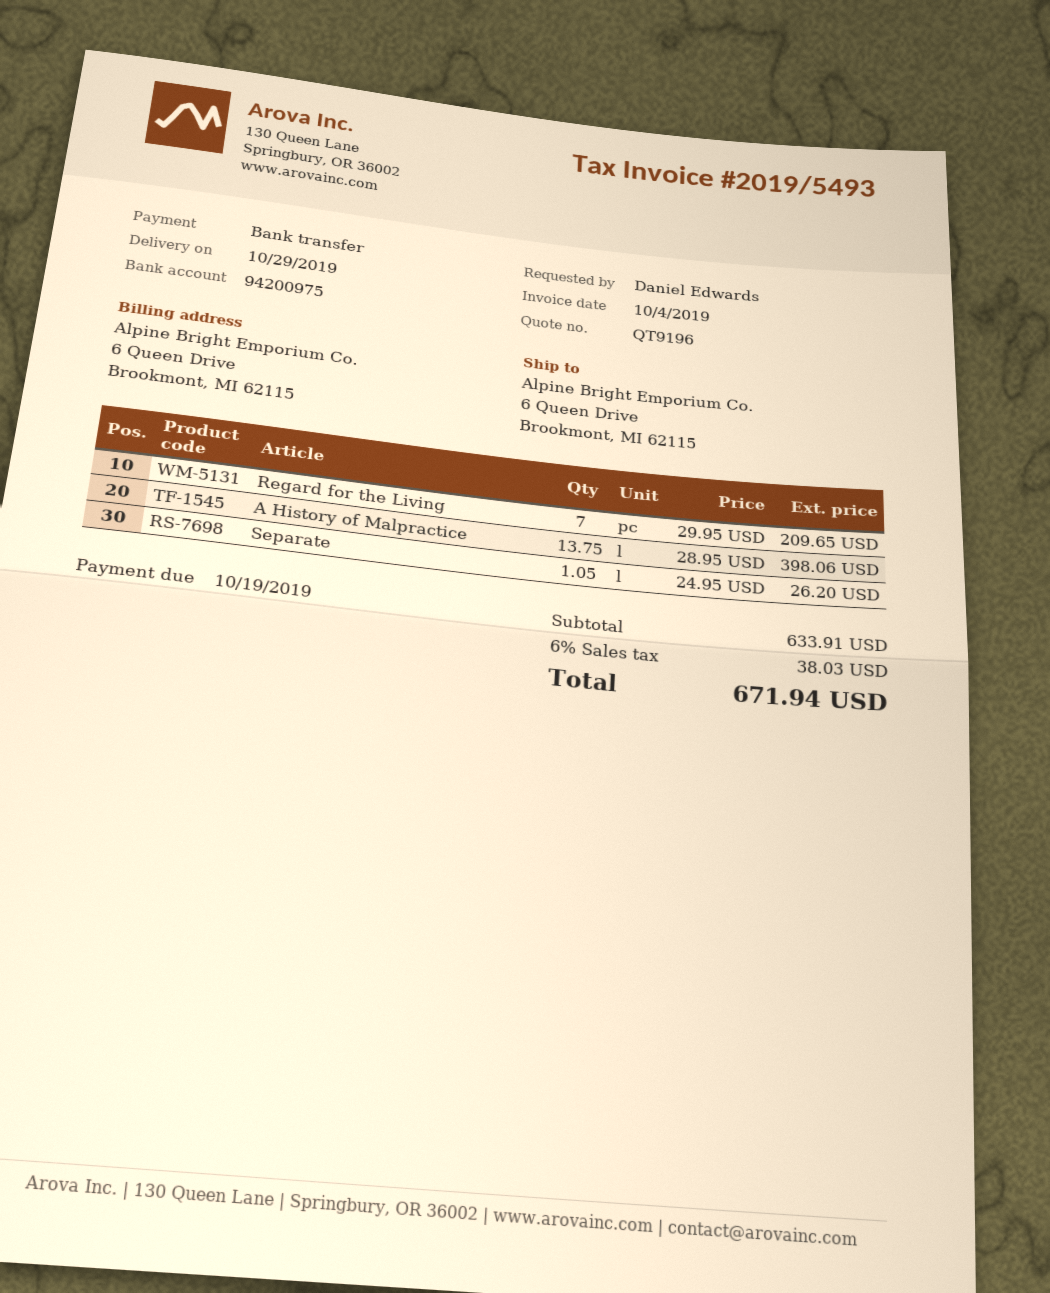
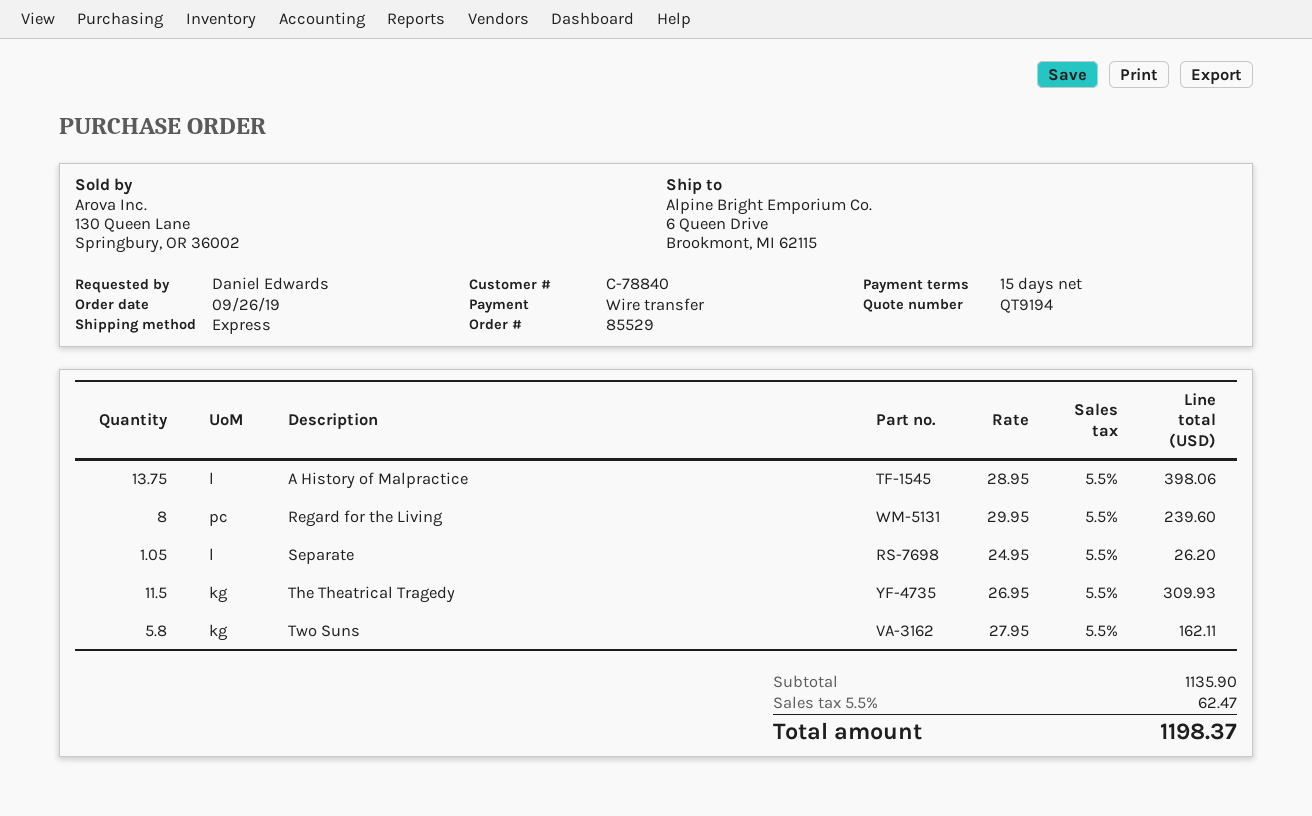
quote number: QT9196 -> QT9194
Regard for the Living: 7 x 29.95 = 209.65 -> 8 x 29.95 = 239.60
The Theatrical Tragedy: none -> 11.5 x 26.95 = 309.93
Two Suns: none -> 5.8 x 27.95 = 162.11
subtotal: 633.91 -> 1135.90
tax: 6% = 38.03 -> 5.5% = 62.47
total: 671.94 -> 1198.37

